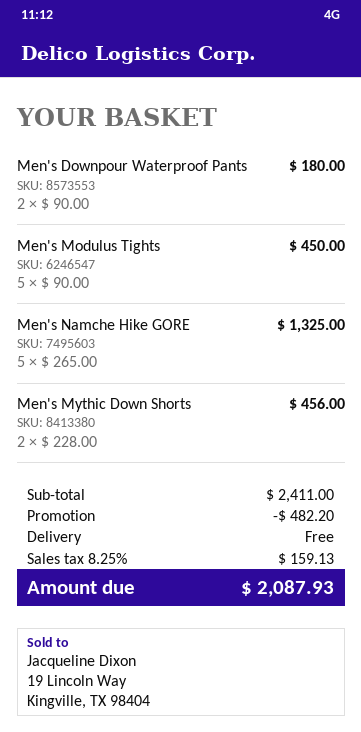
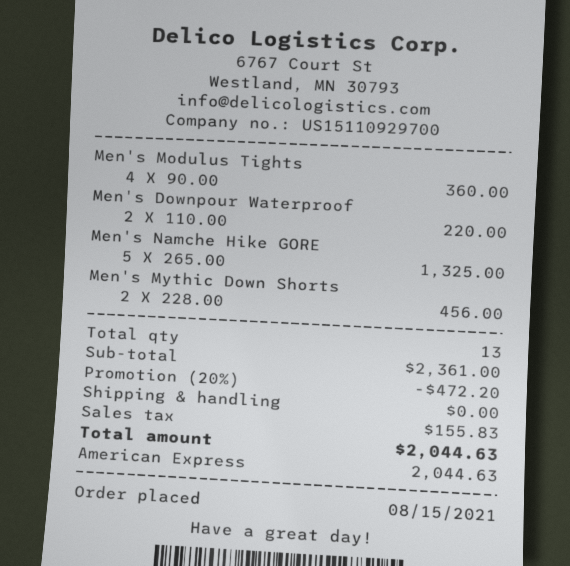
Men's Downpour Waterproof Pants: 2 x 90.00 = 180.00 -> 2 x 110.00 = 220.00
Men's Modulus Tights: 5 x 90.00 = 450.00 -> 4 x 90.00 = 360.00
subtotal: 2411.00 -> 2361.00
discount: 482.20 -> 472.20
tax: 159.13 -> 155.83
total: 2087.93 -> 2044.63

